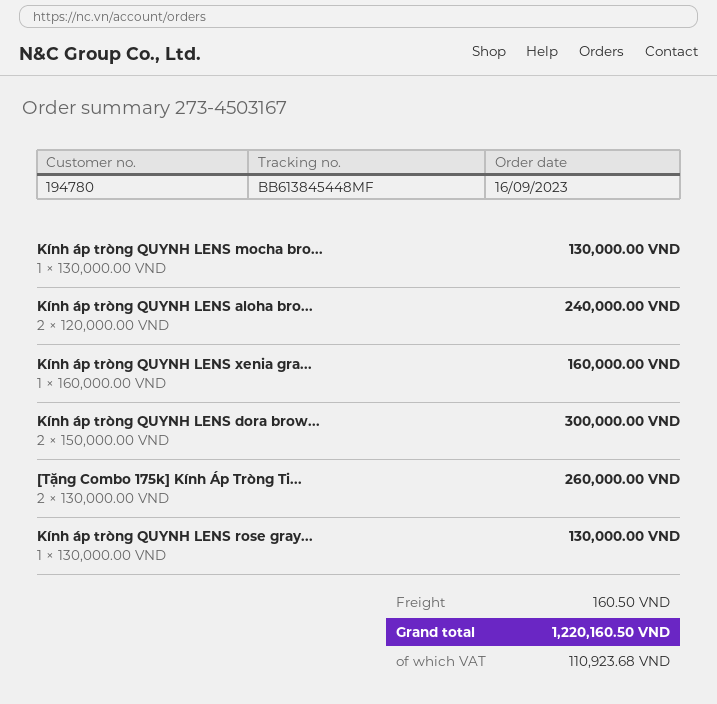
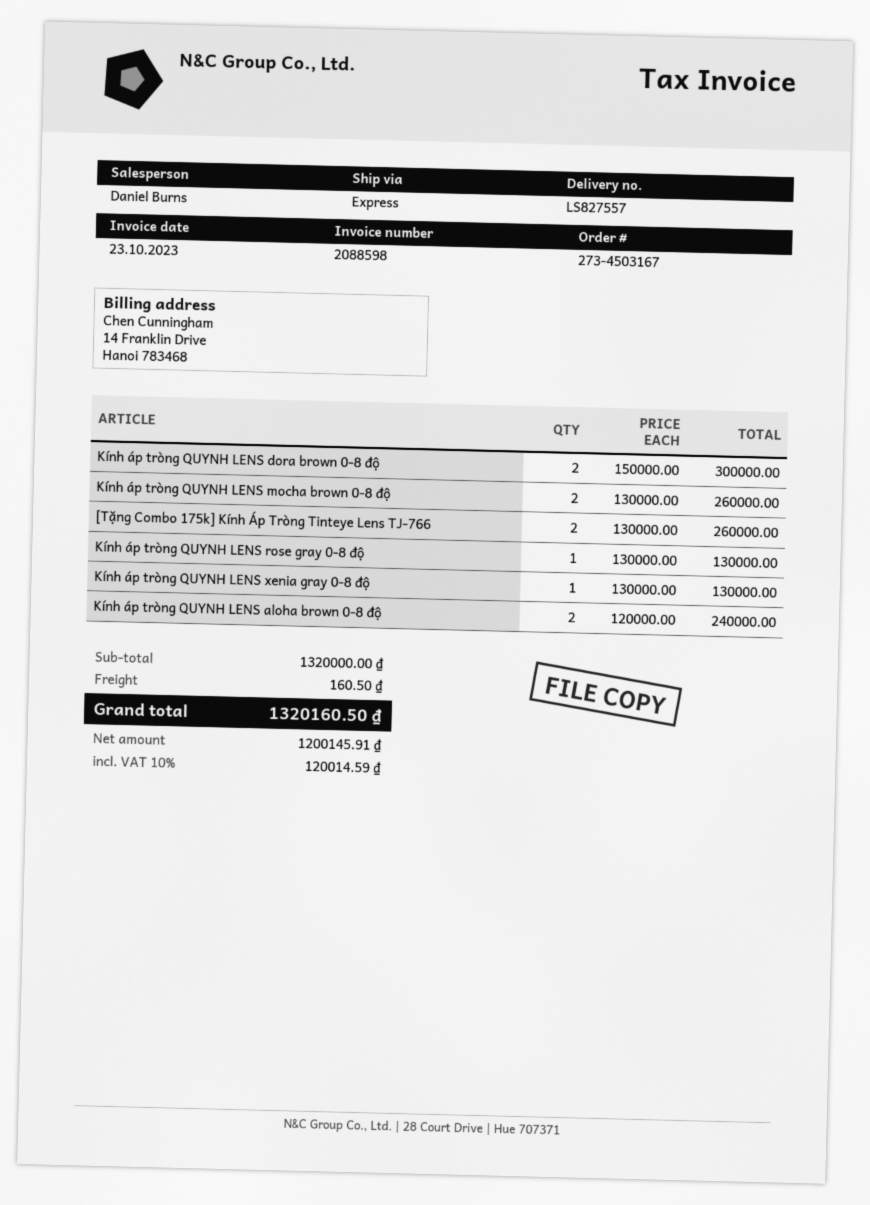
Kính áp tròng QUYNH LENS mocha bro...: 1 x 130000.00 = 130000.00 -> 2 x 130000.00 = 260000.00
Kính áp tròng QUYNH LENS xenia gra...: 1 x 160000.00 = 160000.00 -> 1 x 130000.00 = 130000.00
tax: 110923.68 -> 120014.59
total: 1220160.50 -> 1320160.50

